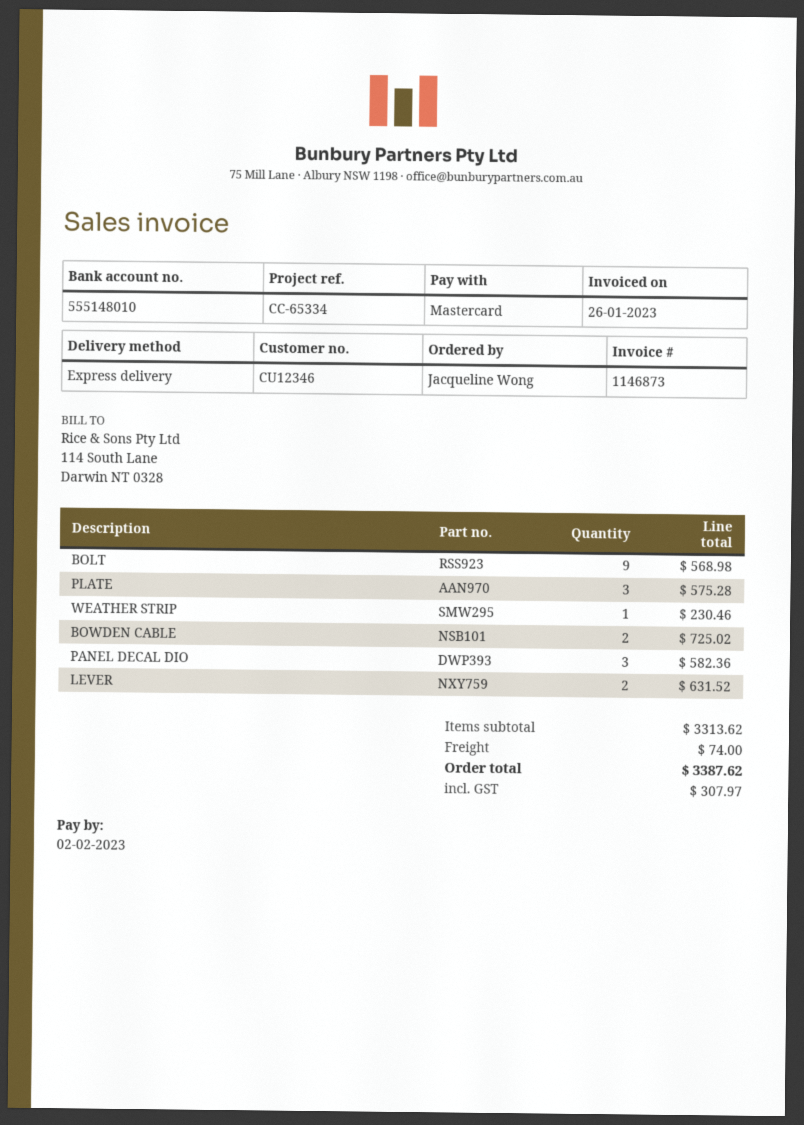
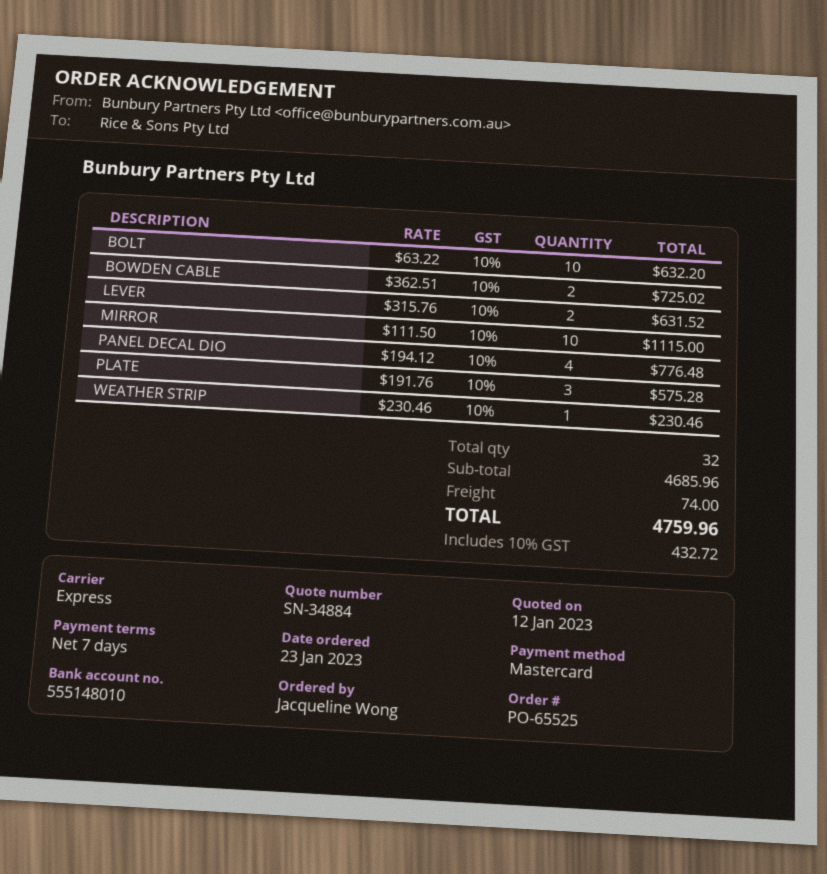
BOLT: 9 for 568.98 -> 10 for 632.20
PANEL DECAL DIO: 3 for 582.36 -> 4 for 776.48
MIRROR: none -> 10 for 1115.00
subtotal: 3313.62 -> 4685.96
tax: 307.97 -> 432.72
total: 3387.62 -> 4759.96

